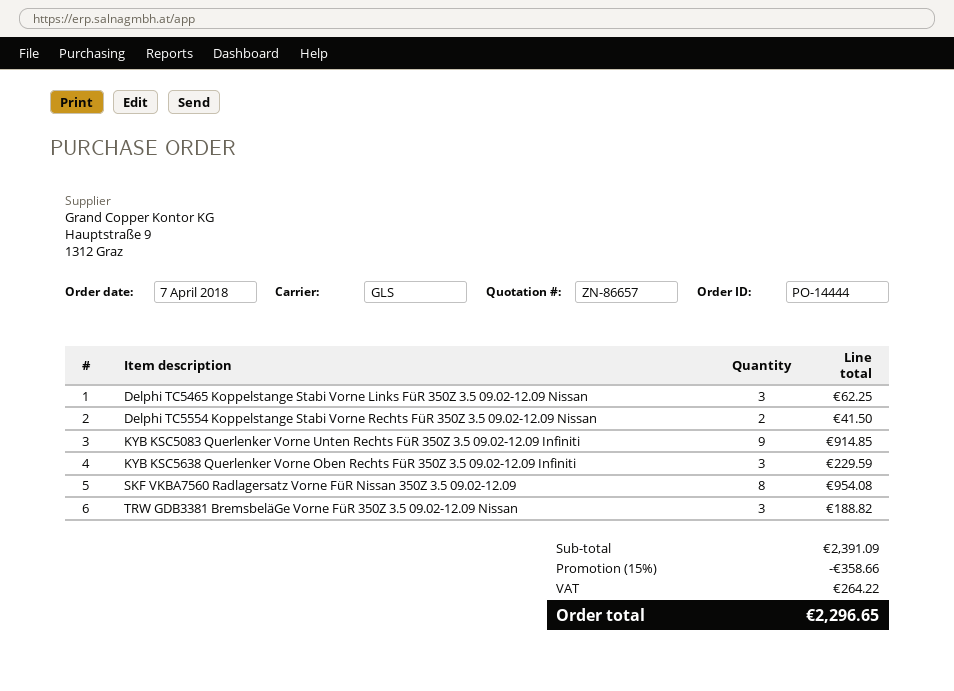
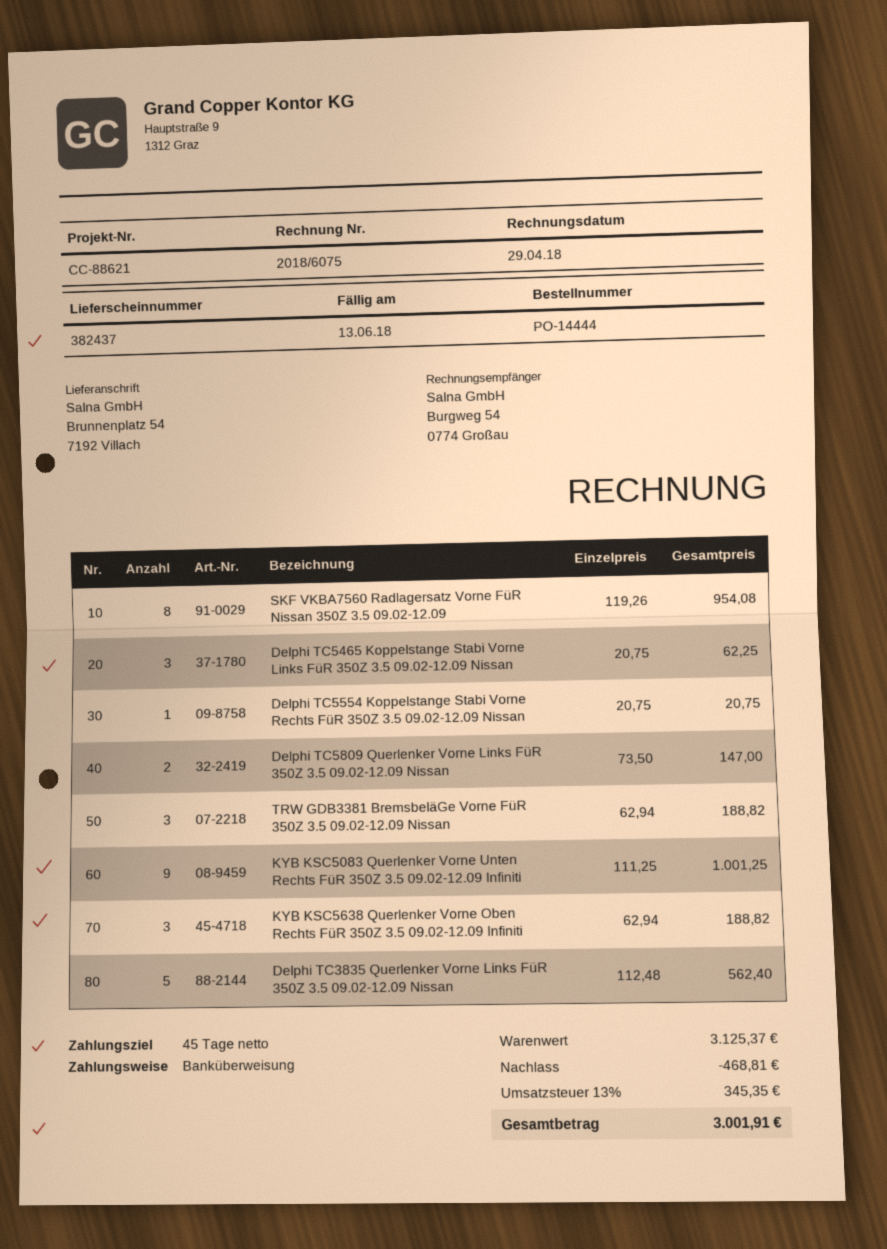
Delphi TC5554 Koppelstange Stabi Vorne Rechts FüR 350Z 3.5 09.02-12.09 Nissan: 2 for 41.50 -> 1 for 20.75
KYB KSC5083 Querlenker Vorne Unten Rechts FüR 350Z 3.5 09.02-12.09 Infiniti: 9 for 914.85 -> 9 for 1001.25
KYB KSC5638 Querlenker Vorne Oben Rechts FüR 350Z 3.5 09.02-12.09 Infiniti: 3 for 229.59 -> 3 for 188.82
Delphi TC5809 Querlenker Vorne Links FüR 350Z 3.5 09.02-12.09 Nissan: none -> 2 for 147.00
Delphi TC3835 Querlenker Vorne Links FüR 350Z 3.5 09.02-12.09 Nissan: none -> 5 for 562.40
subtotal: 2391.09 -> 3125.37
discount: 358.66 -> 468.81
tax: 264.22 -> 345.35
total: 2296.65 -> 3001.91

